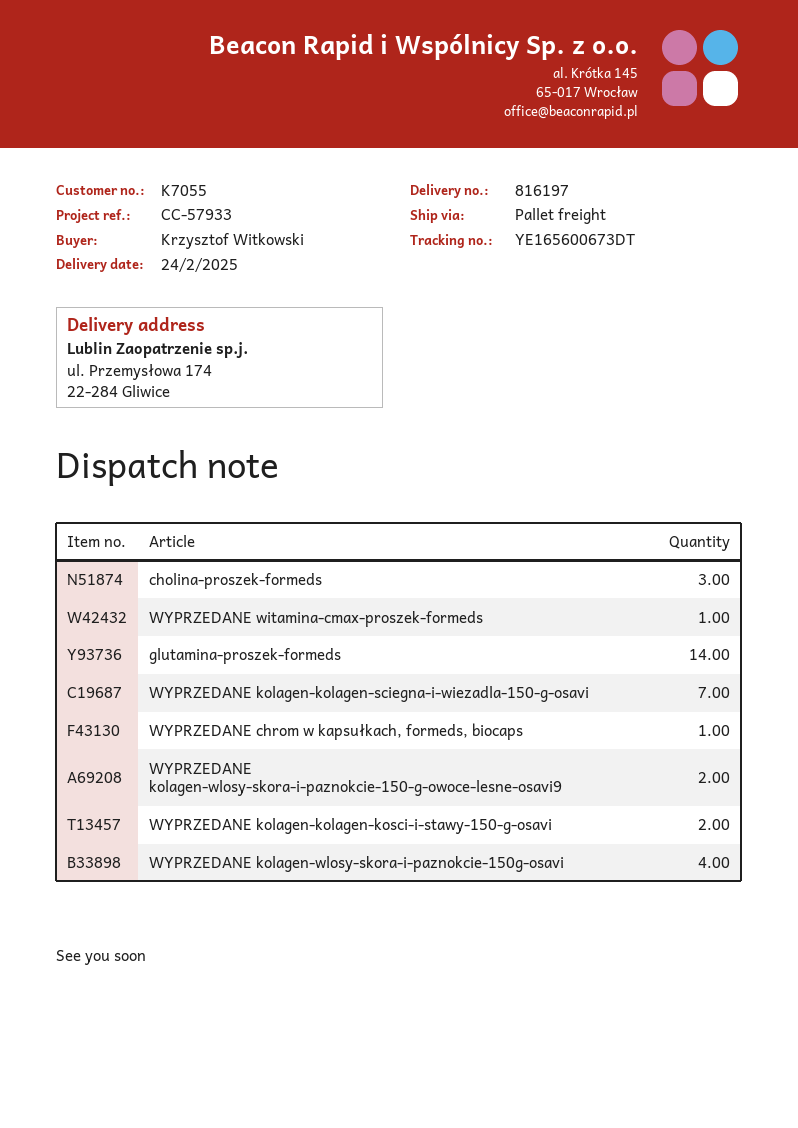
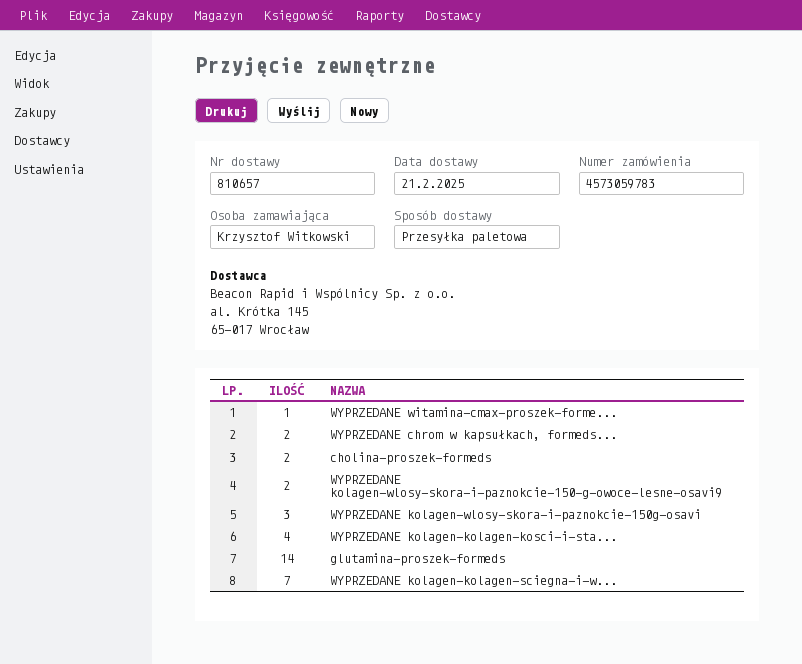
delivery note number: 816197 -> 810657
delivery date: 2025-02-24 -> 2025-02-21
cholina-proszek-formeds: 3 -> 2
WYPRZEDANE chrom w kapsułkach, formeds, biocaps: 1 -> 2
WYPRZEDANE kolagen-kolagen-kosci-i-stawy-150-g-osavi: 2 -> 4
WYPRZEDANE kolagen-wlosy-skora-i-paznokcie-150g-osavi: 4 -> 3

